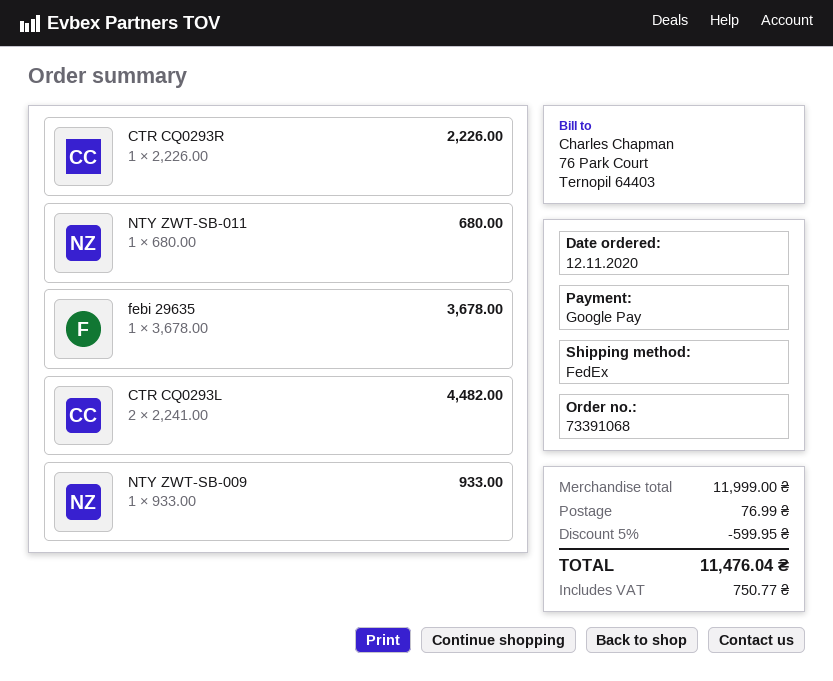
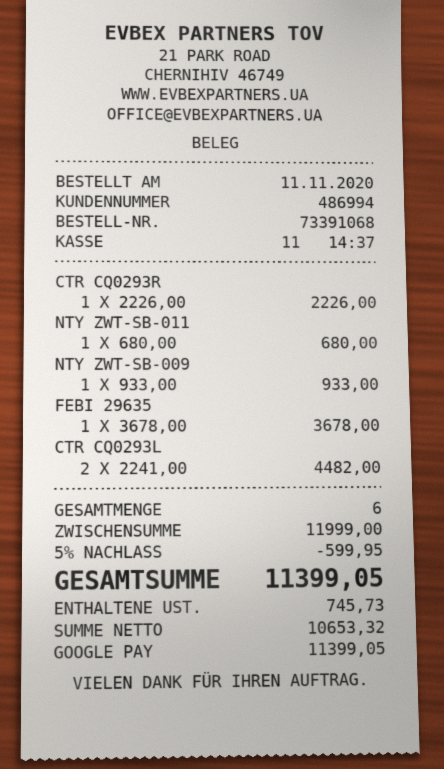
order date: 2020-11-12 -> 2020-11-11
shipping: 76.99 -> none
tax: 750.77 -> 745.73
total: 11476.04 -> 11399.05

